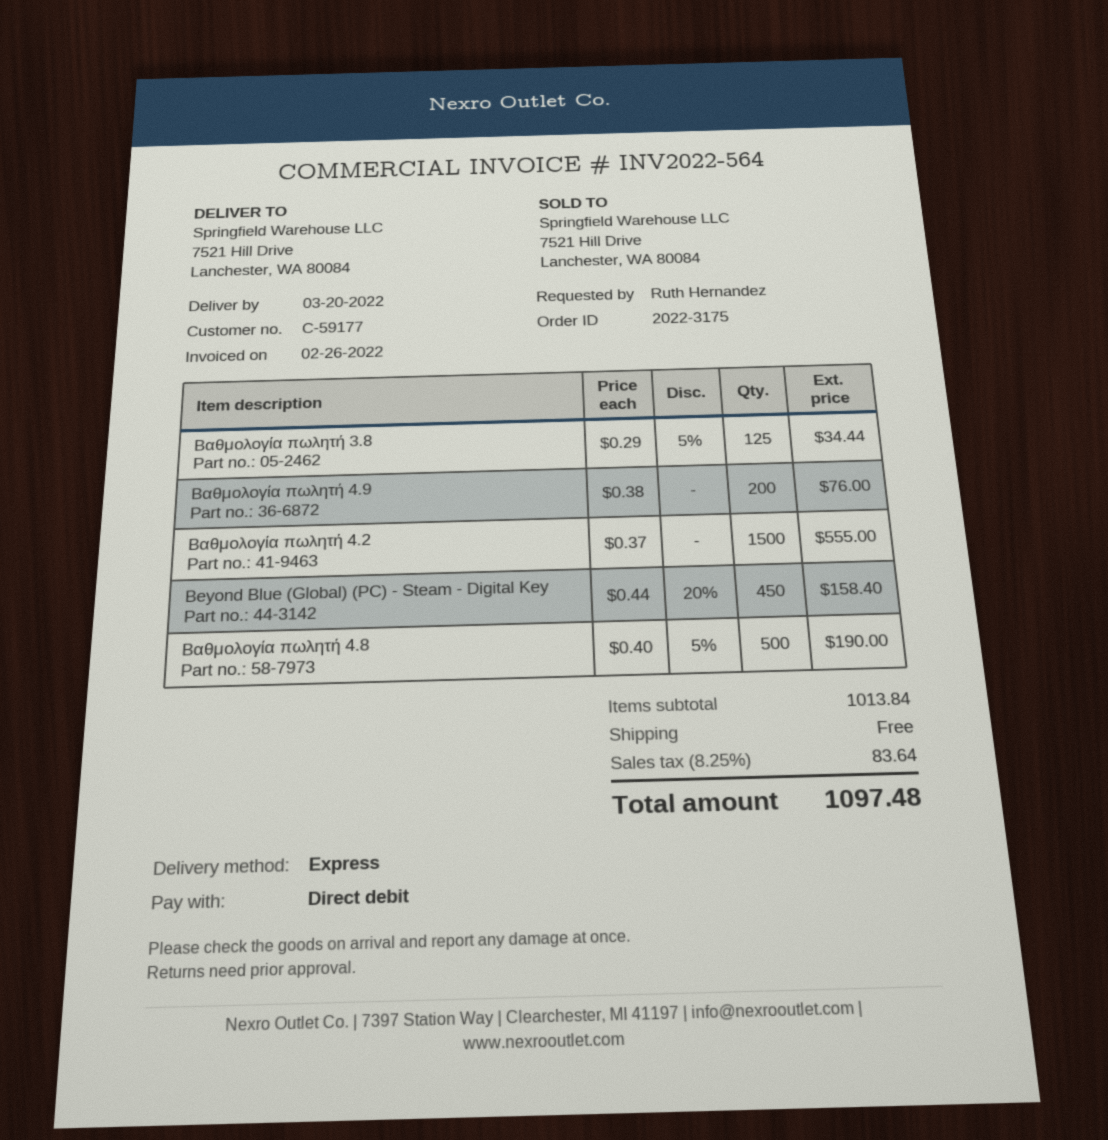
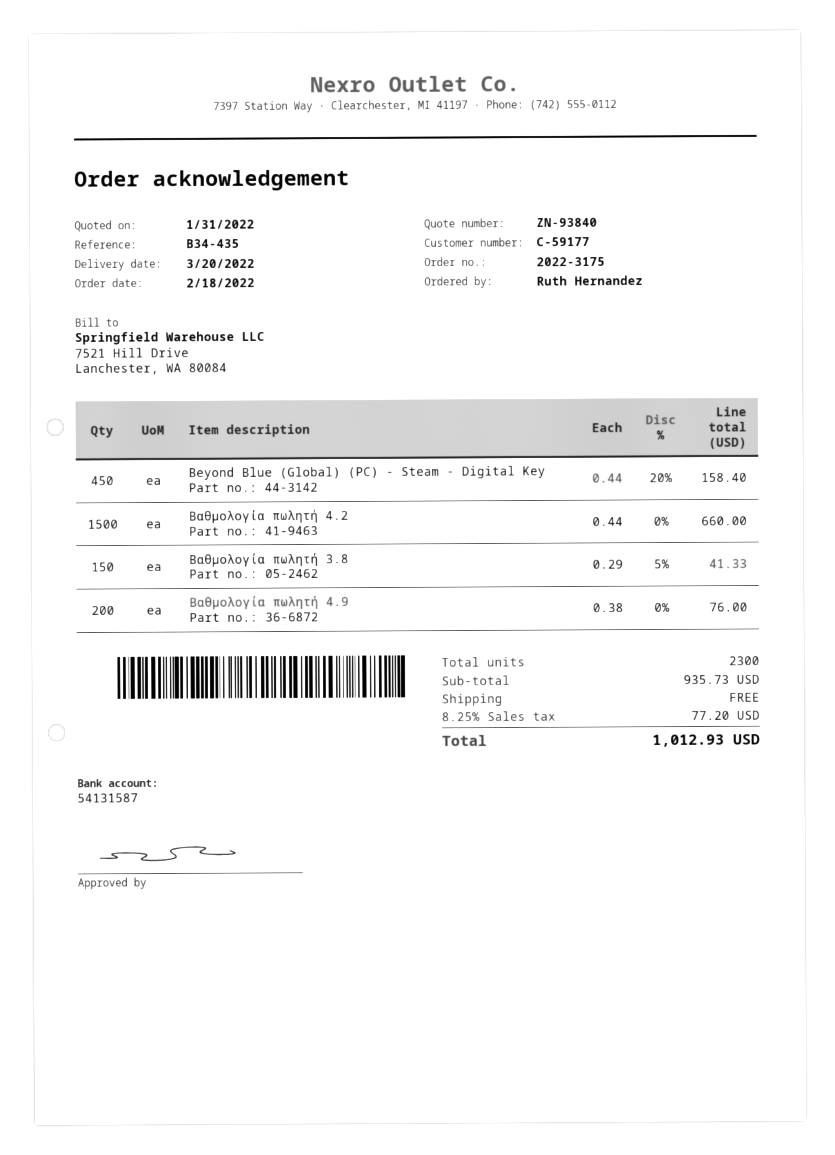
Βαθμολογία πωλητή 3.8: 125 x 0.29 - 5% = 34.44 -> 150 x 0.29 - 5% = 41.33
Βαθμολογία πωλητή 4.2: 1500 x 0.37 = 555.00 -> 1500 x 0.44 = 660.00
Βαθμολογία πωλητή 4.8: 500 x 0.40 - 5% = 190.00 -> none
subtotal: 1013.84 -> 935.73
tax: 8.25% = 83.64 -> 8.25% = 77.20
total: 1097.48 -> 1012.93

